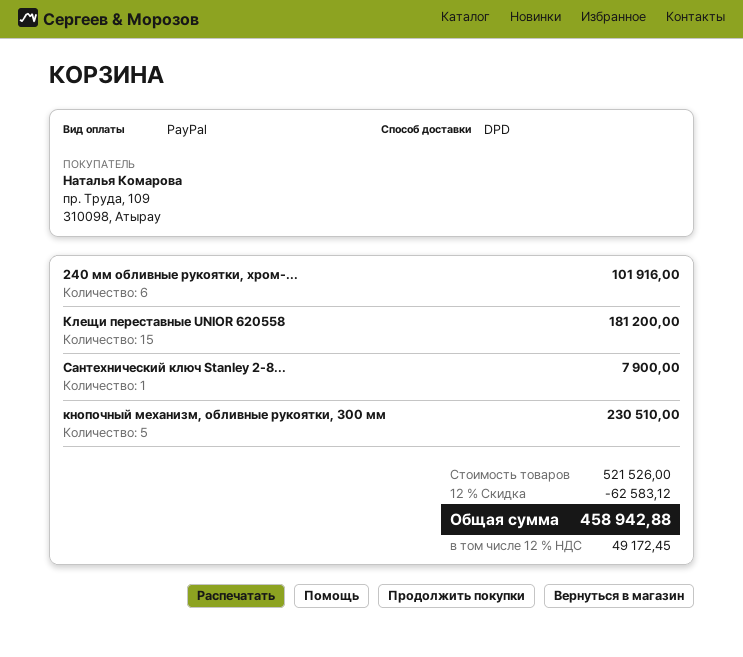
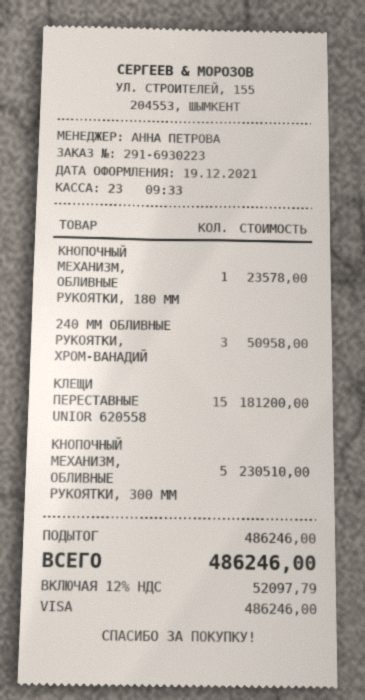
payment method: PayPal -> Visa
240 мм обливные рукоятки, хром-...: 6 for 101916.00 -> 3 for 50958.00
Сантехнический ключ Stanley 2-8...: 1 for 7900.00 -> none
КНОПОЧНЫЙ МЕХАНИЗМ, ОБЛИВНЫЕ РУКОЯТКИ, 180 ММ: none -> 1 for 23578.00
subtotal: 521526.00 -> 486246.00
discount: 12% = 62583.12 -> none
tax: 12% = 49172.45 -> 12% = 52097.79
total: 458942.88 -> 486246.00

